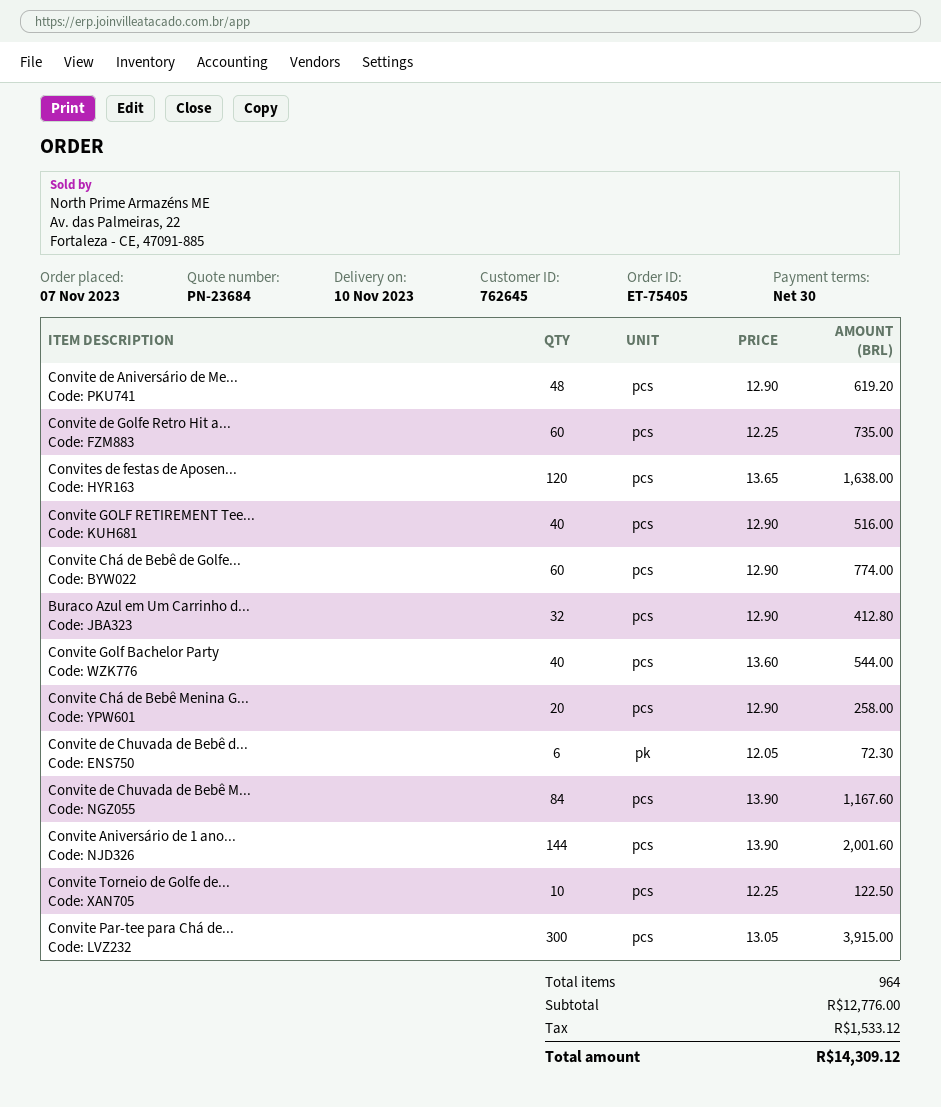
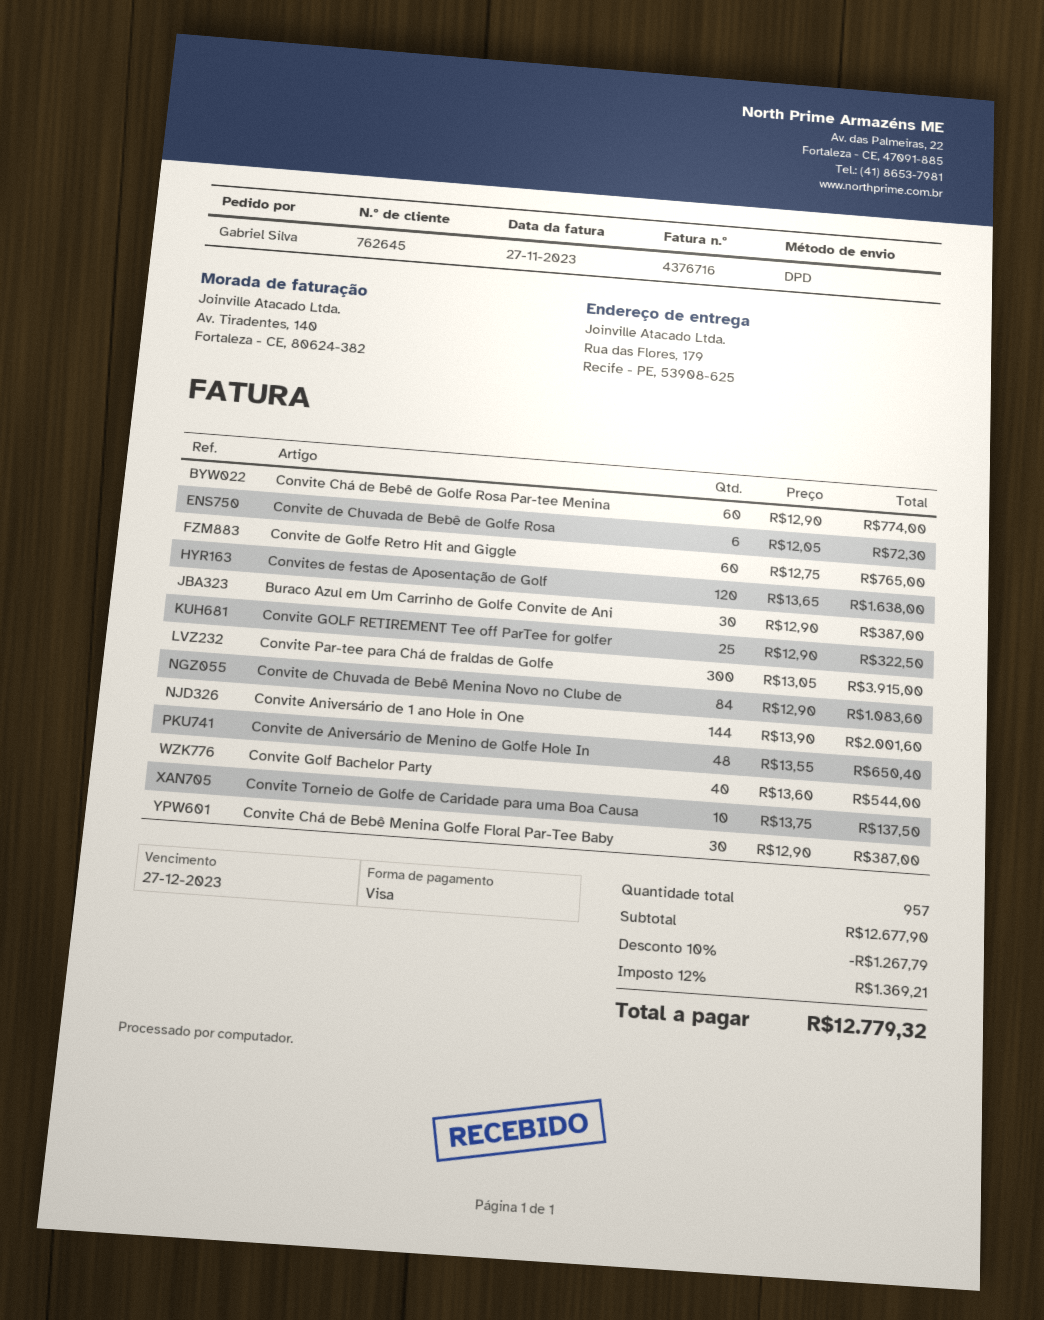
Convite de Aniversário de Me...: 48 x 12.90 = 619.20 -> 48 x 13.55 = 650.40
Convite de Golfe Retro Hit a...: 60 x 12.25 = 735.00 -> 60 x 12.75 = 765.00
Convite GOLF RETIREMENT Tee...: 40 x 12.90 = 516.00 -> 25 x 12.90 = 322.50
Buraco Azul em Um Carrinho d...: 32 x 12.90 = 412.80 -> 30 x 12.90 = 387.00
Convite Chá de Bebê Menina G...: 20 x 12.90 = 258.00 -> 30 x 12.90 = 387.00
Convite de Chuvada de Bebê M...: 84 x 13.90 = 1167.60 -> 84 x 12.90 = 1083.60
Convite Torneio de Golfe de...: 10 x 12.25 = 122.50 -> 10 x 13.75 = 137.50
total quantity: 964 -> 957
subtotal: 12776.00 -> 12677.90
discount: none -> 10% = 1267.79
tax: 1533.12 -> 1369.21
total: 14309.12 -> 12779.32

